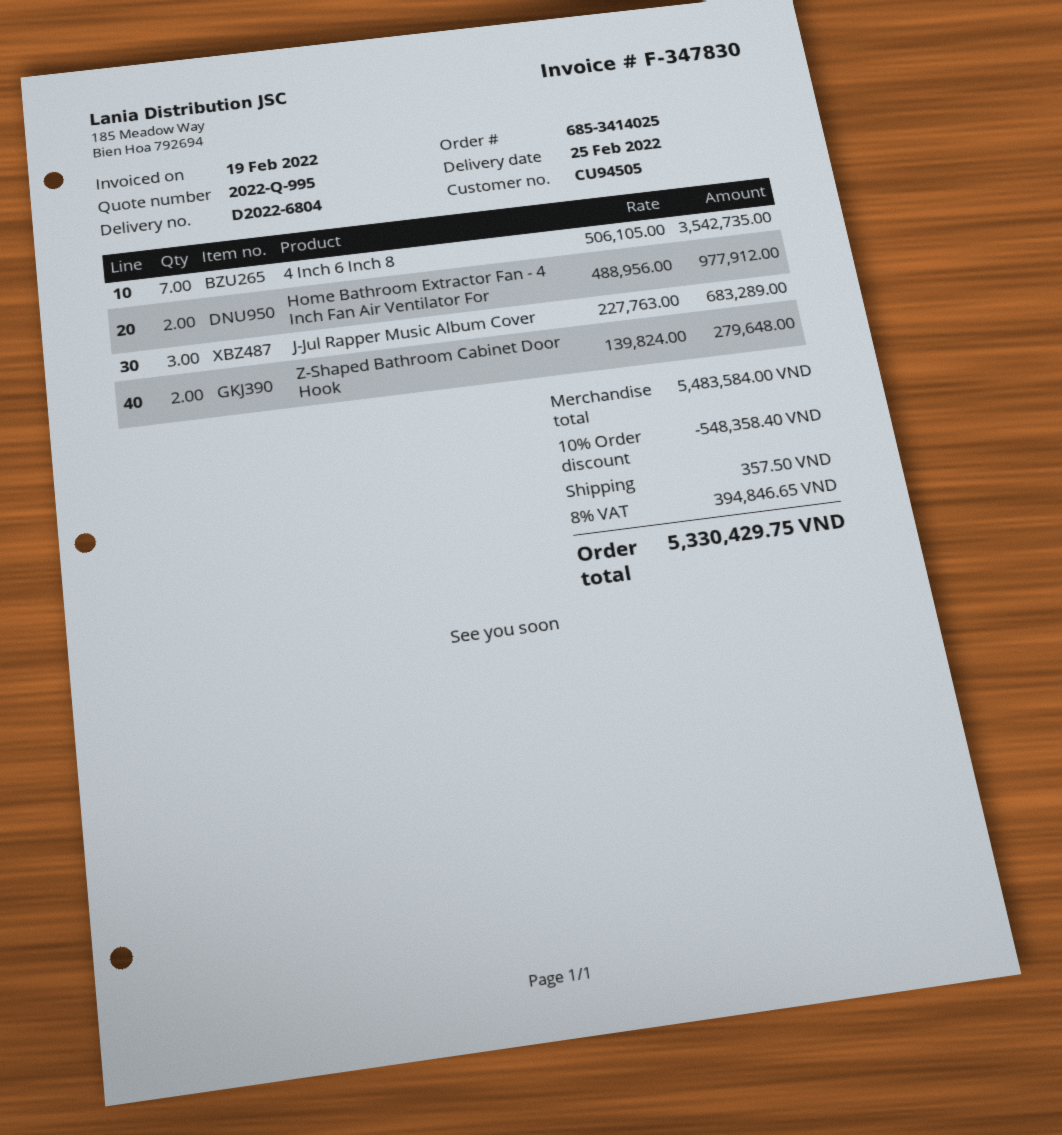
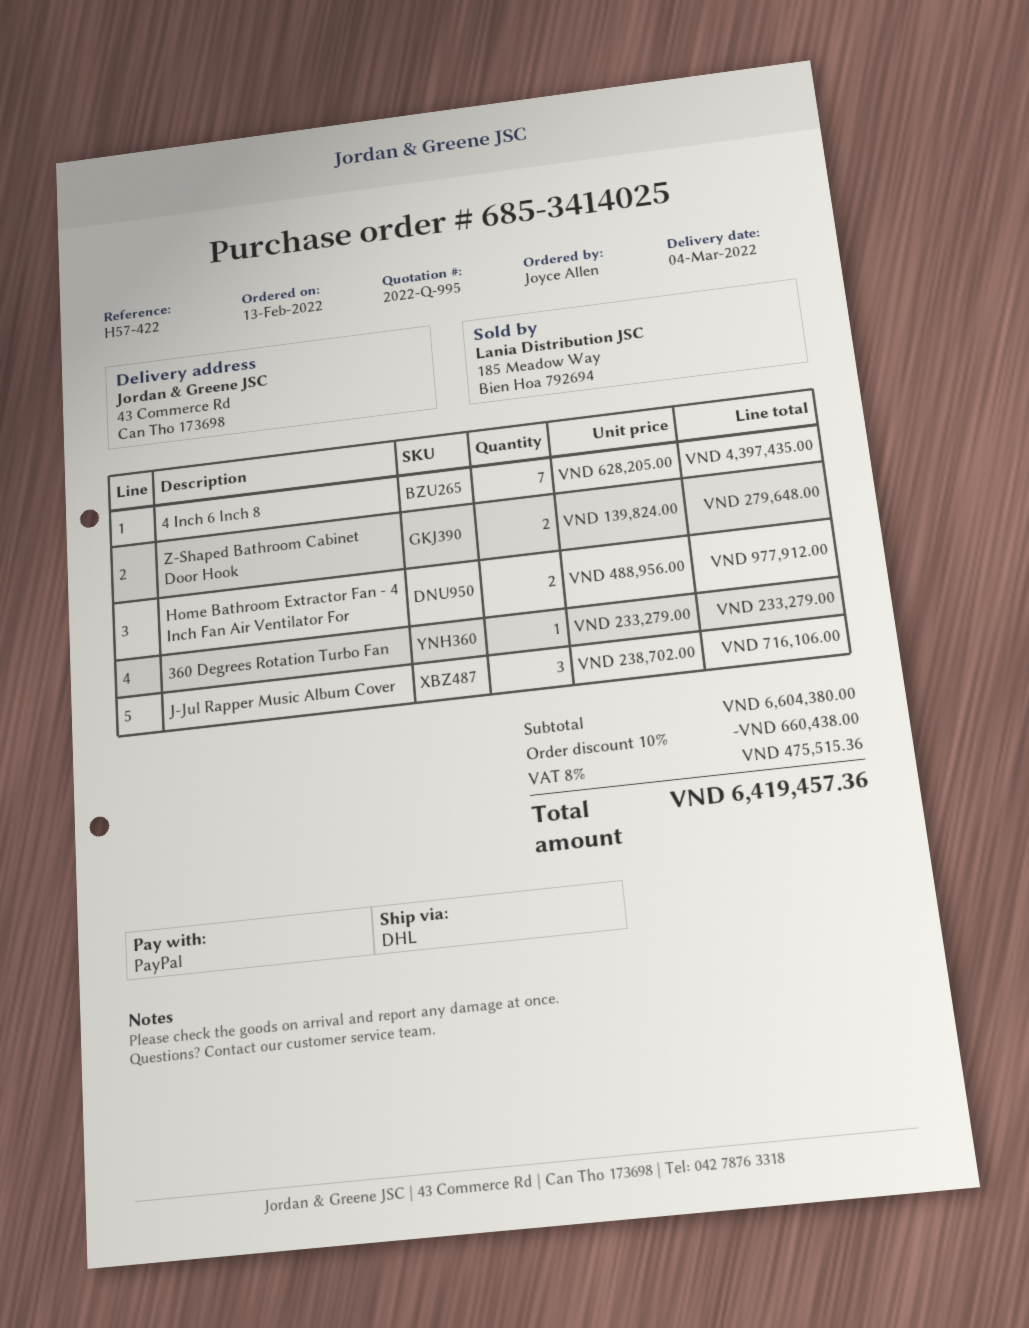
delivery date: 2022-02-25 -> 2022-03-04
4 Inch 6 Inch 8: 7 x 506105.00 = 3542735.00 -> 7 x 628205.00 = 4397435.00
J-Jul Rapper Music Album Cover: 3 x 227763.00 = 683289.00 -> 3 x 238702.00 = 716106.00
360 Degrees Rotation Turbo Fan: none -> 1 x 233279.00 = 233279.00
subtotal: 5483584.00 -> 6604380.00
discount: 10% = 548358.40 -> 10% = 660438.00
shipping: 357.50 -> none
tax: 8% = 394846.65 -> 8% = 475515.36
total: 5330429.75 -> 6419457.36

